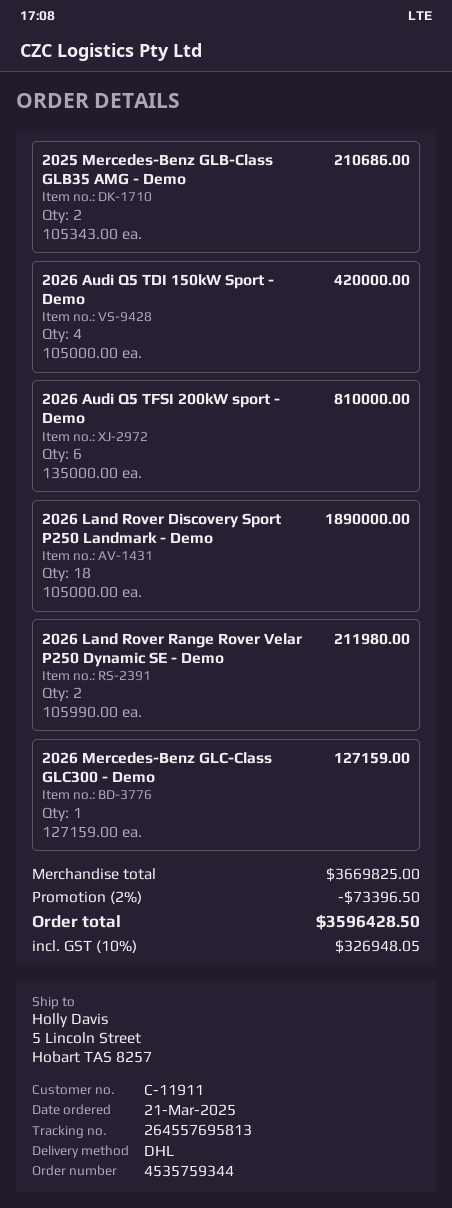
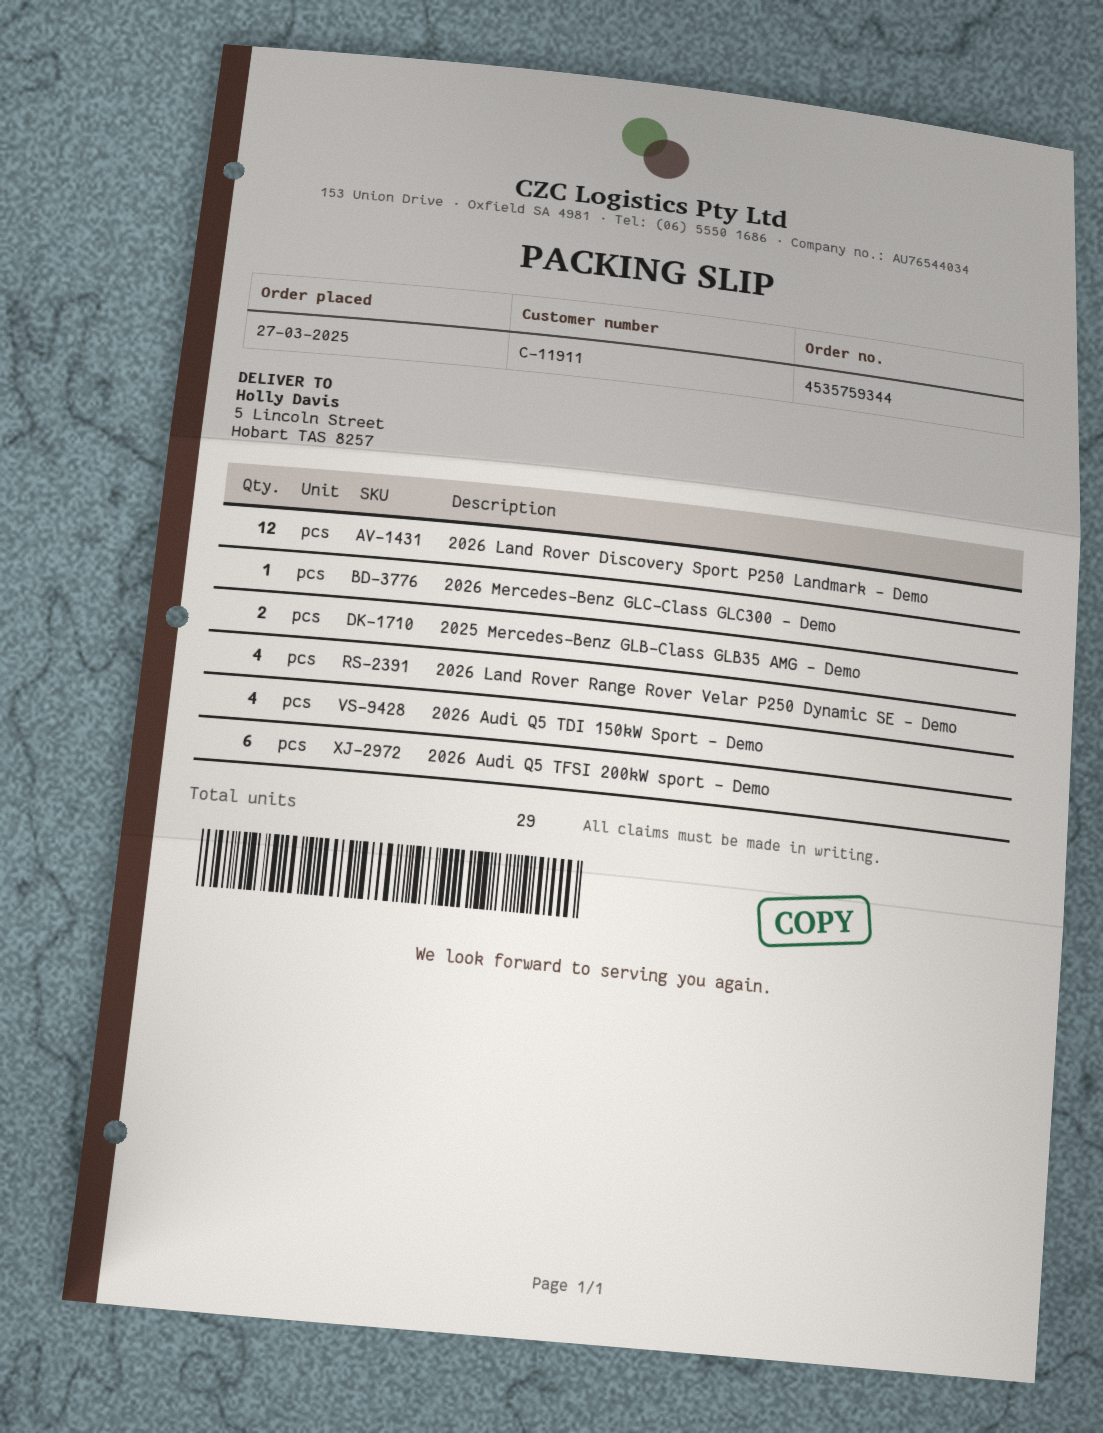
order date: 2025-03-21 -> 2025-03-27
2026 Land Rover Discovery Sport P250 Landmark - Demo: 18 -> 12
2026 Land Rover Range Rover Velar P250 Dynamic SE - Demo: 2 -> 4

